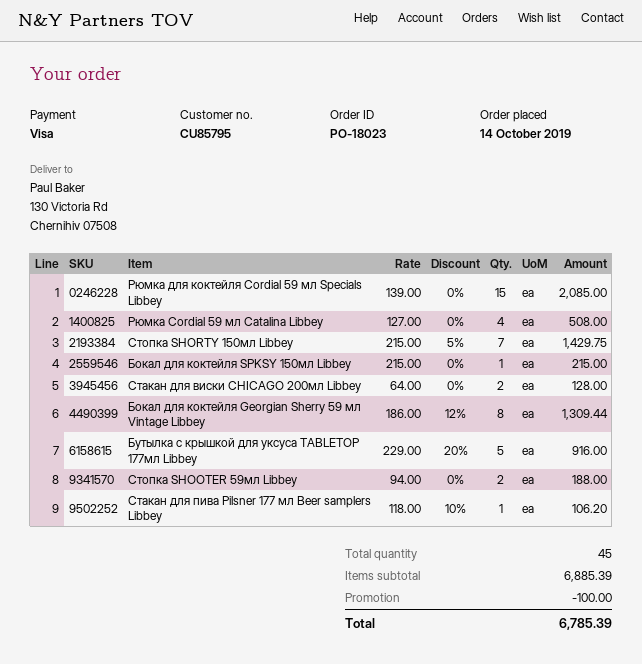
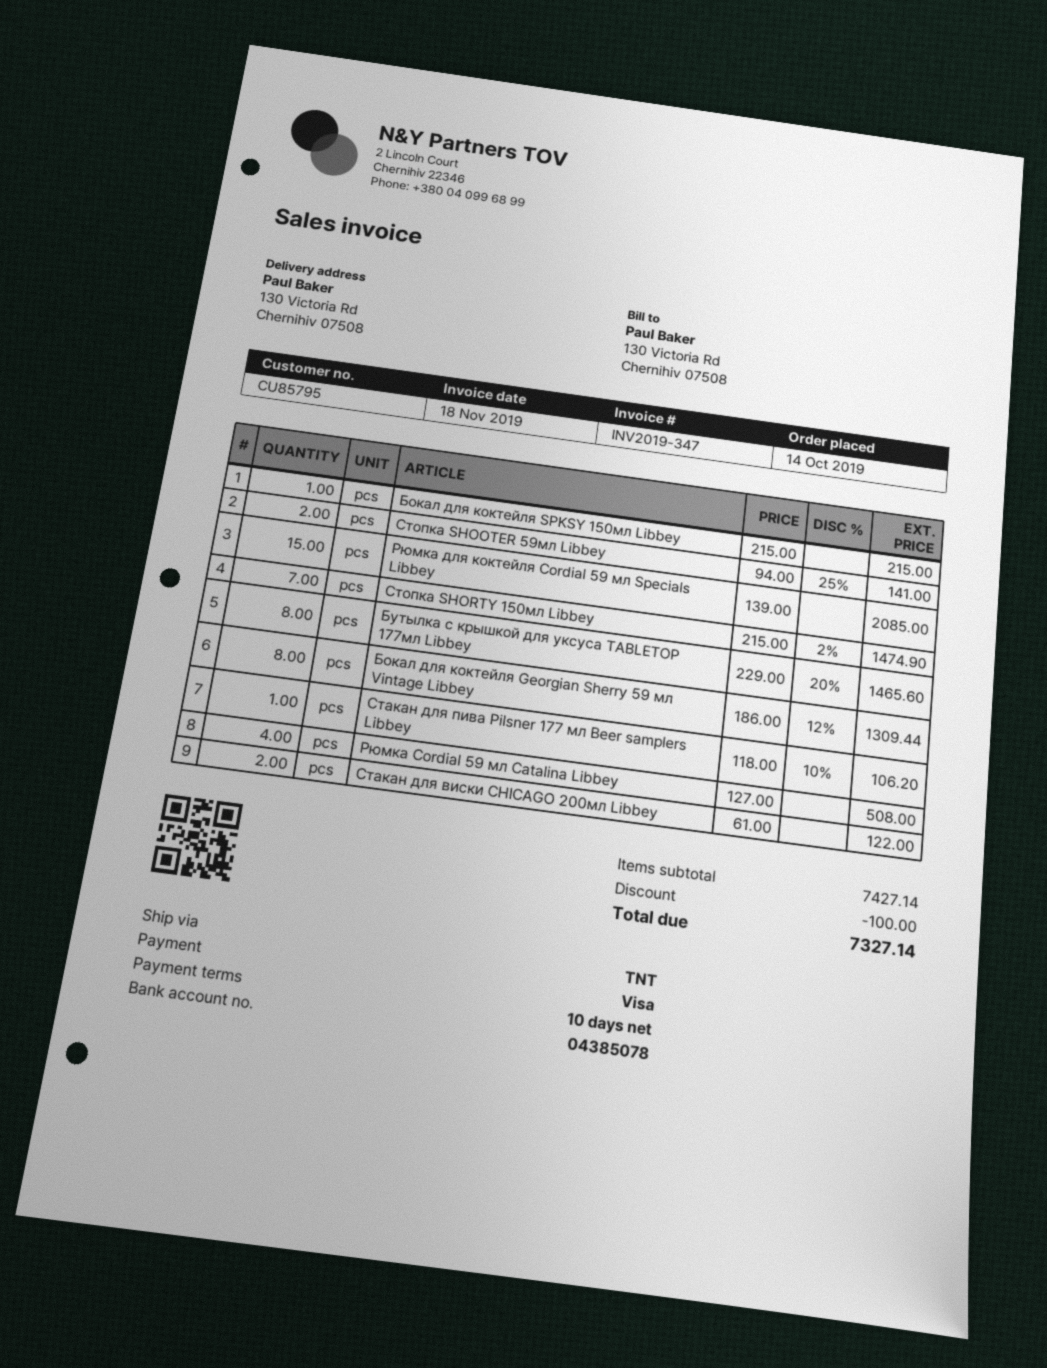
Стопка SHORTY 150мл Libbey: 7 x 215.00 - 5% = 1429.75 -> 7 x 215.00 - 2% = 1474.90
Стакан для виски CHICAGO 200мл Libbey: 2 x 64.00 = 128.00 -> 2 x 61.00 = 122.00
Бутылка с крышкой для уксуса TABLETOP 177мл Libbey: 5 x 229.00 - 20% = 916.00 -> 8 x 229.00 - 20% = 1465.60
Стопка SHOOTER 59мл Libbey: 2 x 94.00 = 188.00 -> 2 x 94.00 - 25% = 141.00
subtotal: 6885.39 -> 7427.14
total: 6785.39 -> 7327.14

